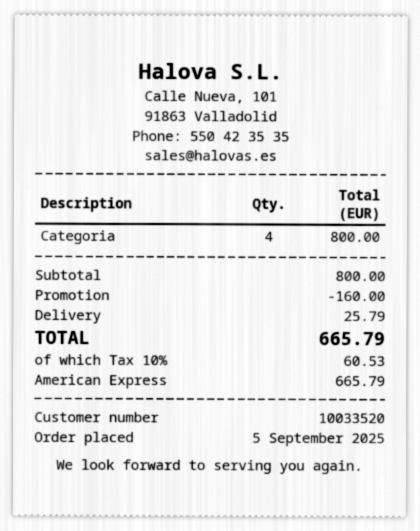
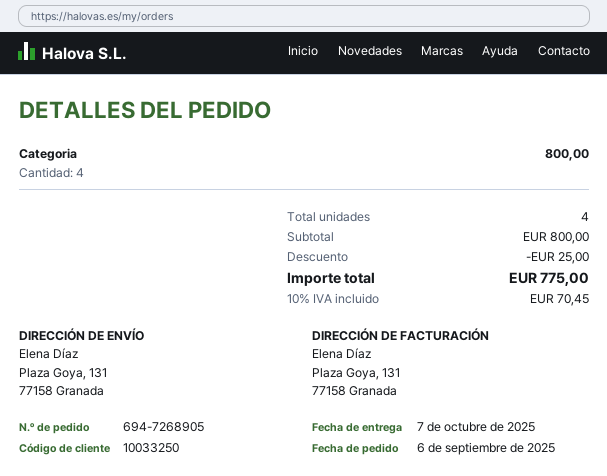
order date: 2025-09-05 -> 2025-09-06
customer number: 10033520 -> 10033250
discount: 160.00 -> 25.00
shipping: 25.79 -> none
tax: 10% = 60.53 -> 10% = 70.45
total: 665.79 -> 775.00

